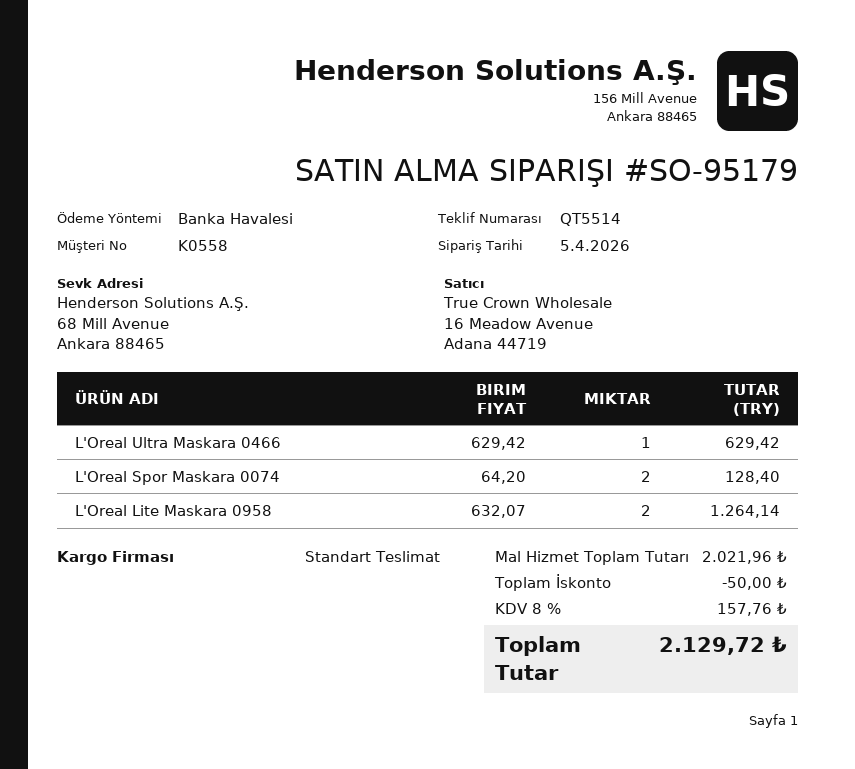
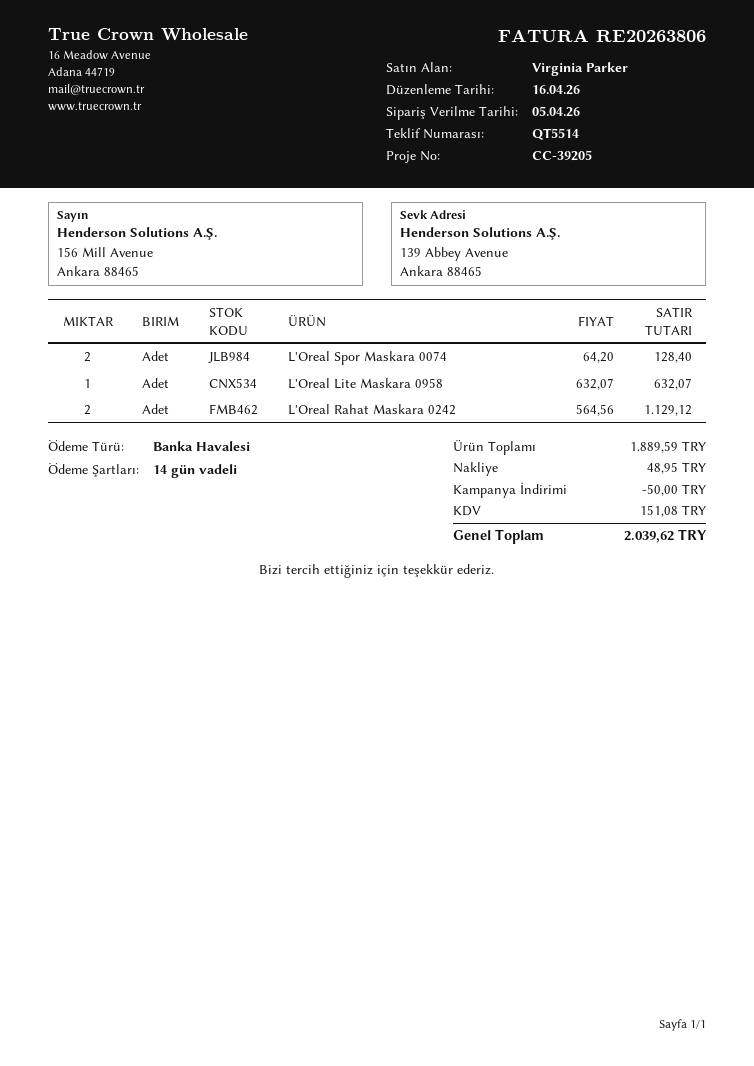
ship to: 68 Mill Avenue, Ankara 88465 -> 139 Abbey Avenue, Ankara 88465
L'Oreal Ultra Maskara 0466: 1 x 629.42 = 629.42 -> none
L'Oreal Lite Maskara 0958: 2 x 632.07 = 1264.14 -> 1 x 632.07 = 632.07
L'Oreal Rahat Maskara 0242: none -> 2 x 564.56 = 1129.12
subtotal: 2021.96 -> 1889.59
shipping: none -> 48.95
tax: 157.76 -> 151.08
total: 2129.72 -> 2039.62

